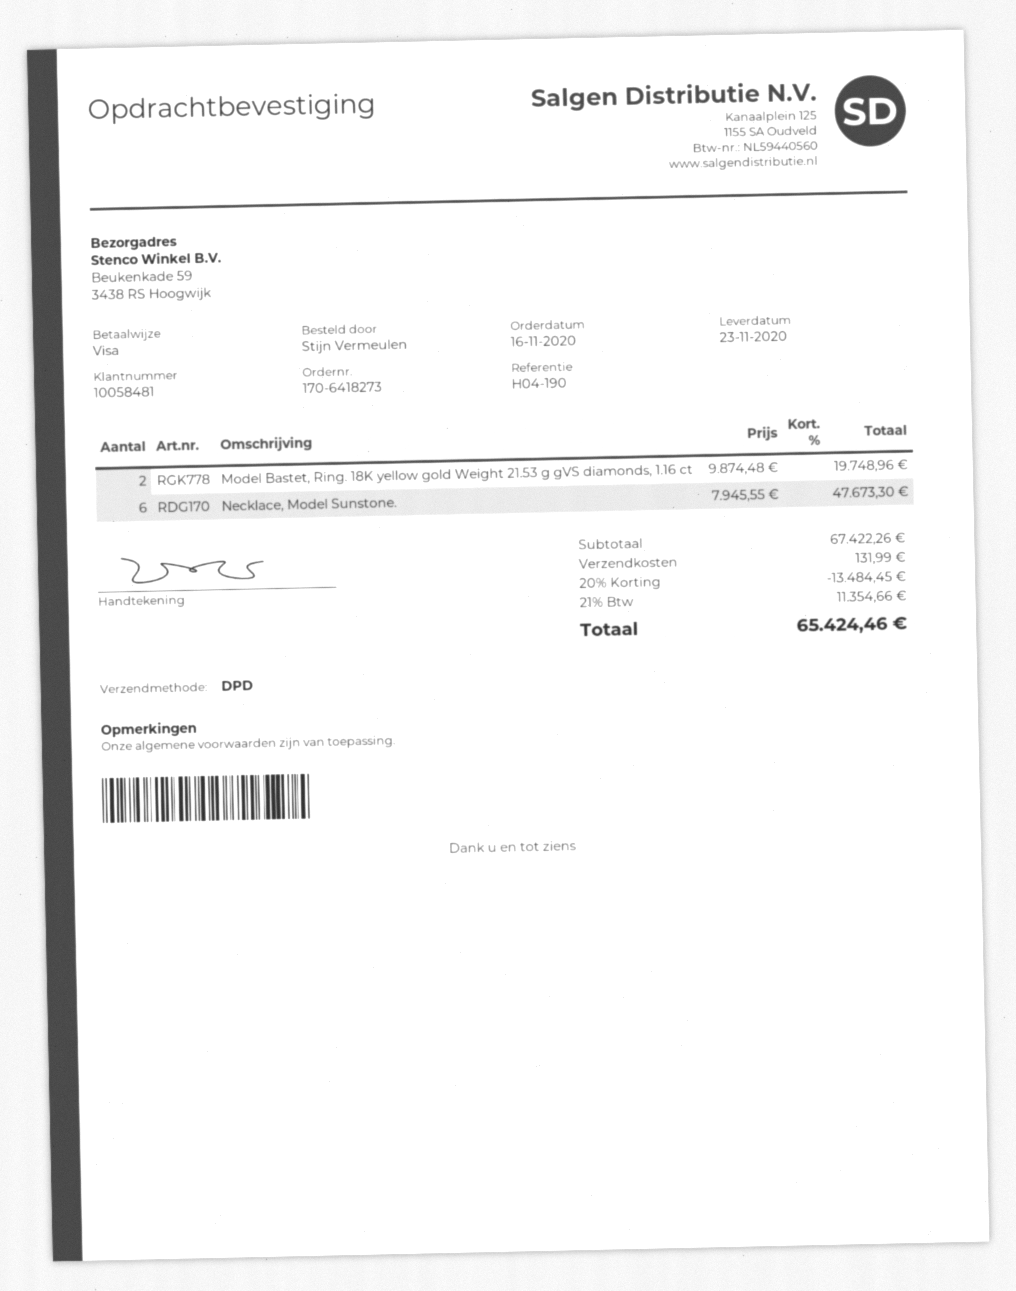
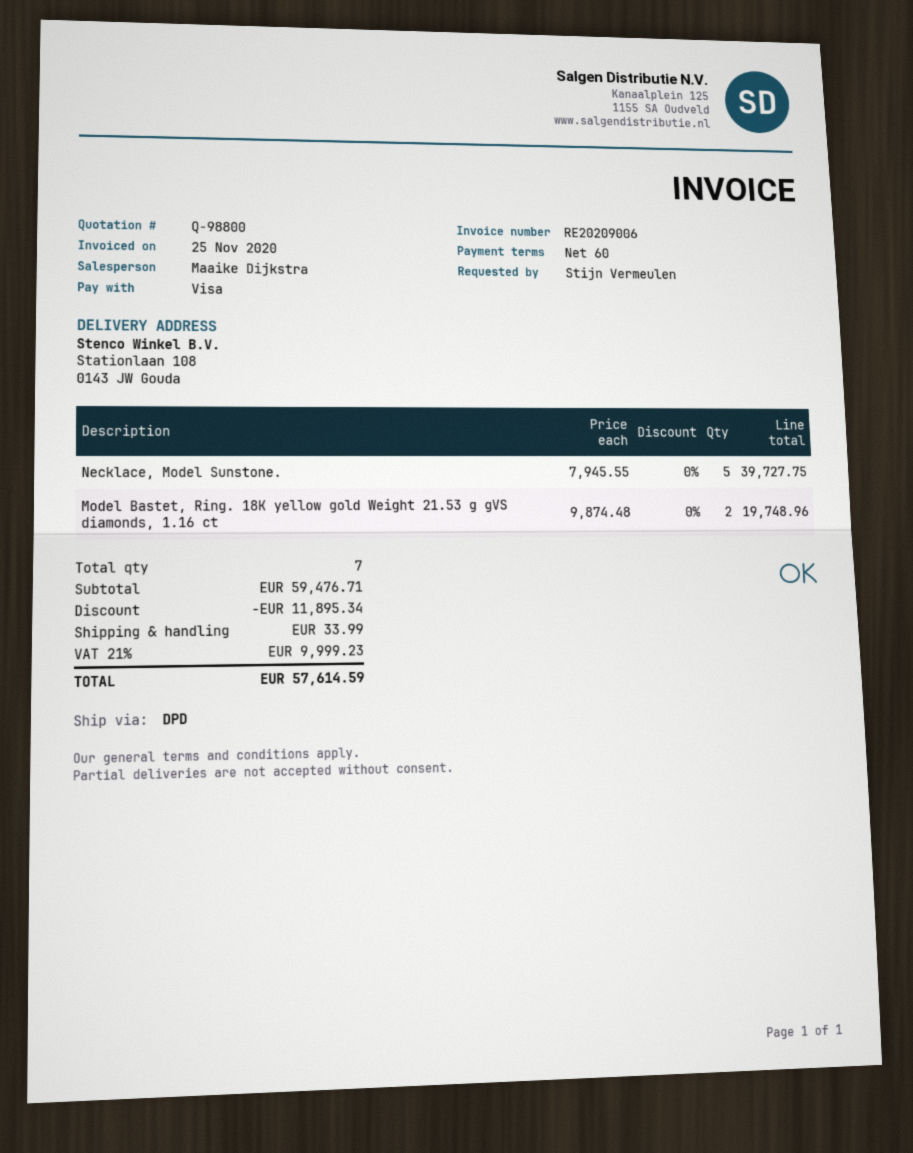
ship to: Beukenkade 59, 3438 RS Hoogwijk -> Stationlaan 108, 0143 JW Gouda
Necklace, Model Sunstone.: 6 x 7945.55 = 47673.30 -> 5 x 7945.55 = 39727.75
subtotal: 67422.26 -> 59476.71
discount: 13484.45 -> 11895.34
shipping: 131.99 -> 33.99
tax: 21% = 11354.66 -> 21% = 9999.23
total: 65424.46 -> 57614.59

